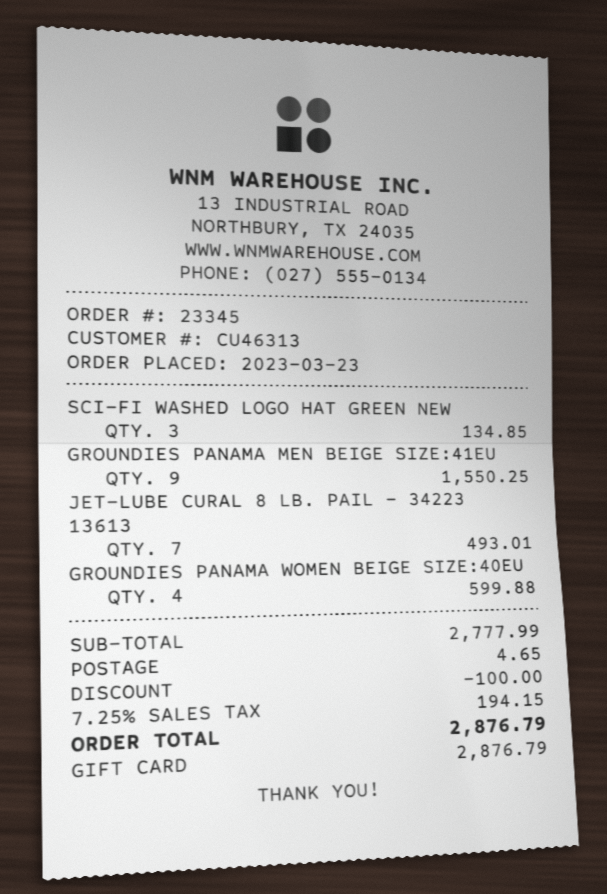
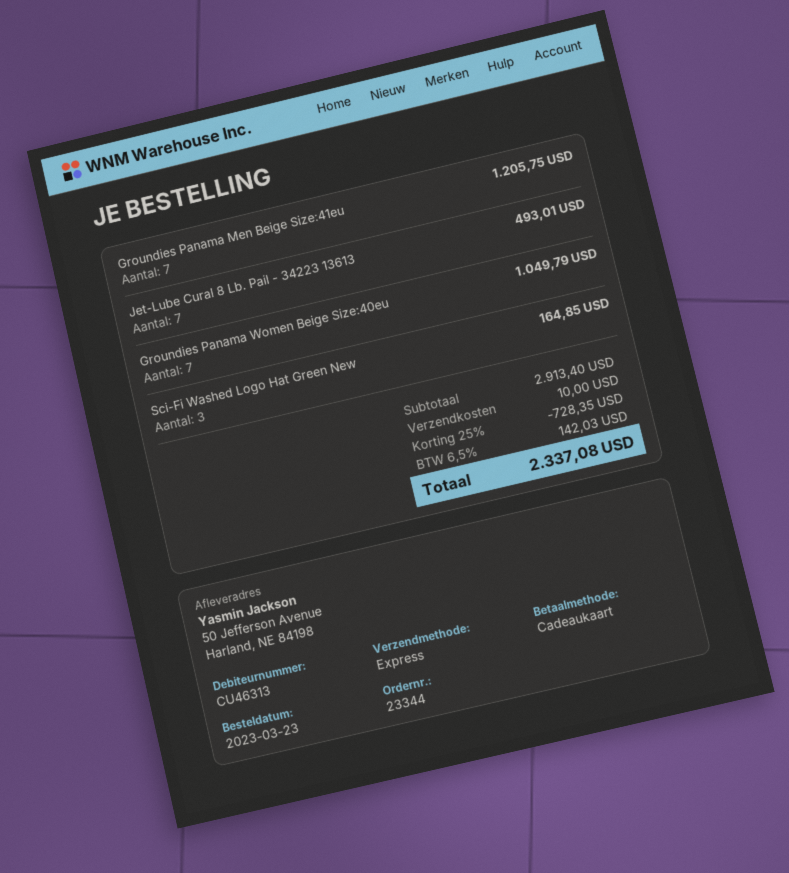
order number: 23345 -> 23344
SCI-FI WASHED LOGO HAT GREEN NEW: 3 for 134.85 -> 3 for 164.85
GROUNDIES PANAMA MEN BEIGE SIZE:41EU: 9 for 1550.25 -> 7 for 1205.75
GROUNDIES PANAMA WOMEN BEIGE SIZE:40EU: 4 for 599.88 -> 7 for 1049.79
subtotal: 2777.99 -> 2913.40
discount: 100.00 -> 728.35
shipping: 4.65 -> 10.00
tax: 7.25% = 194.15 -> 6.5% = 142.03
total: 2876.79 -> 2337.08

